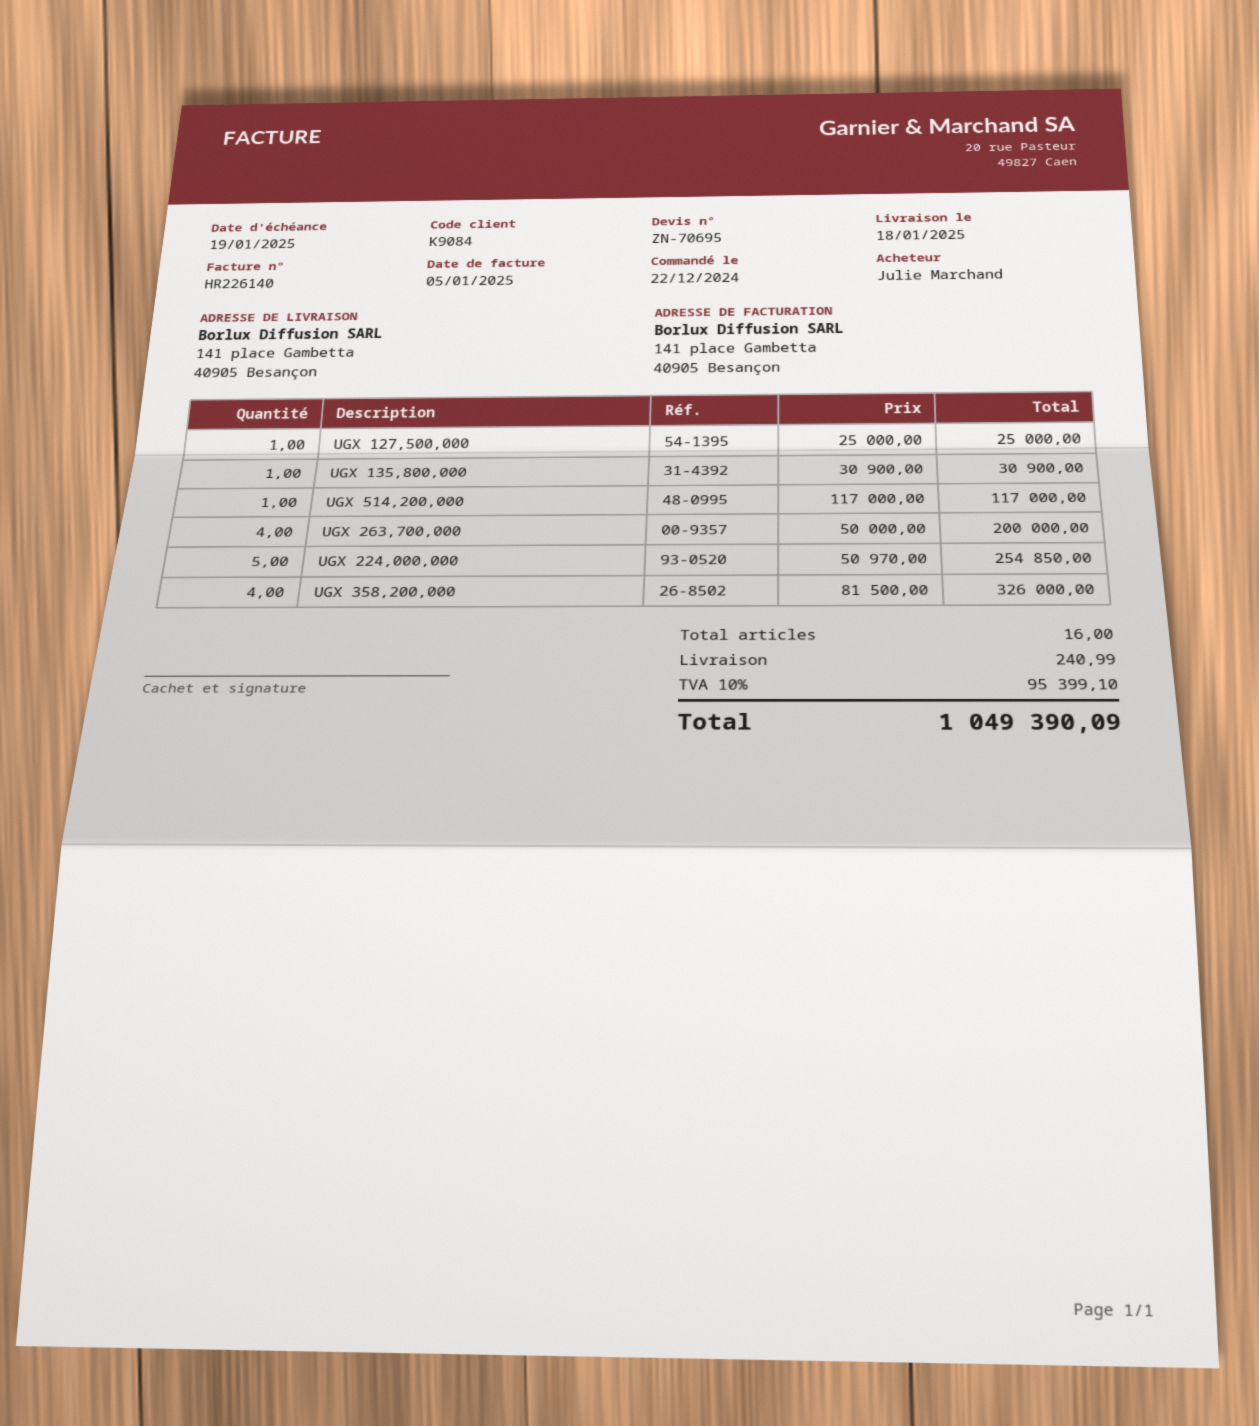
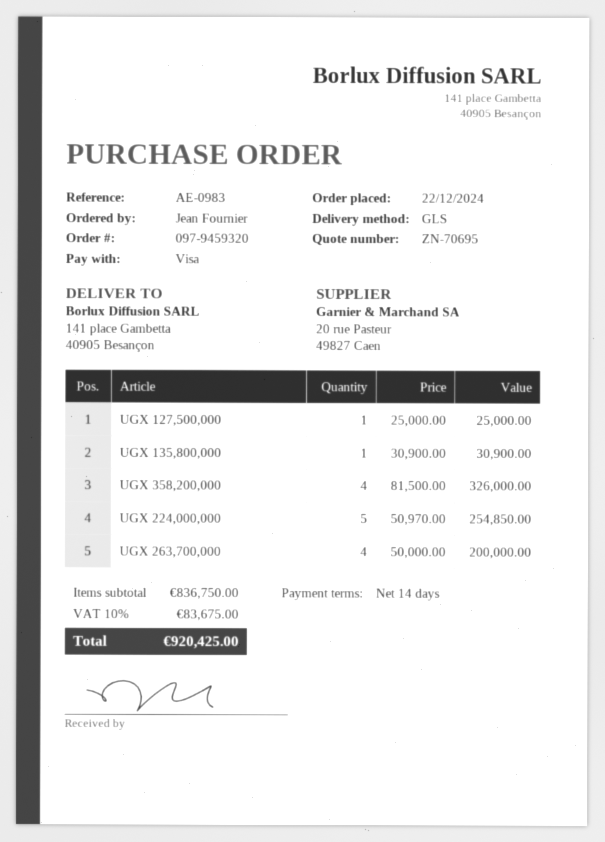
ordered by: Julie Marchand -> Jean Fournier
UGX 514,200,000: 1 x 117000.00 = 117000.00 -> none
shipping: 240.99 -> none
tax: 10% = 95399.10 -> 10% = 83675.00
total: 1049390.09 -> 920425.00

